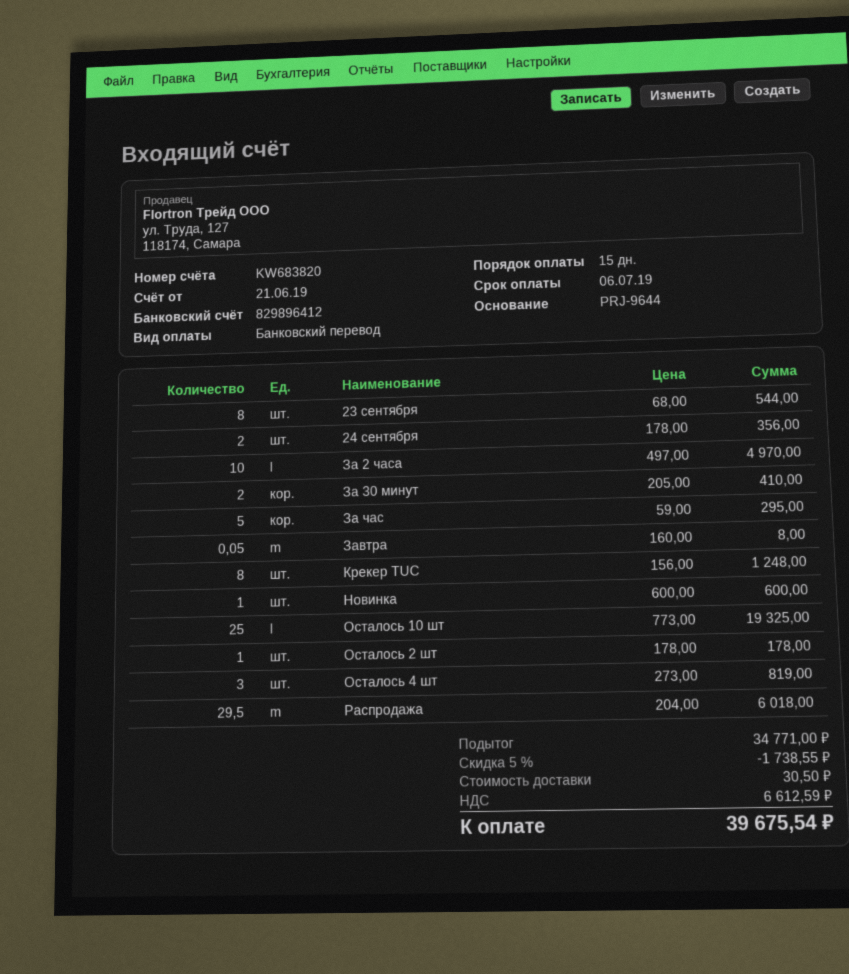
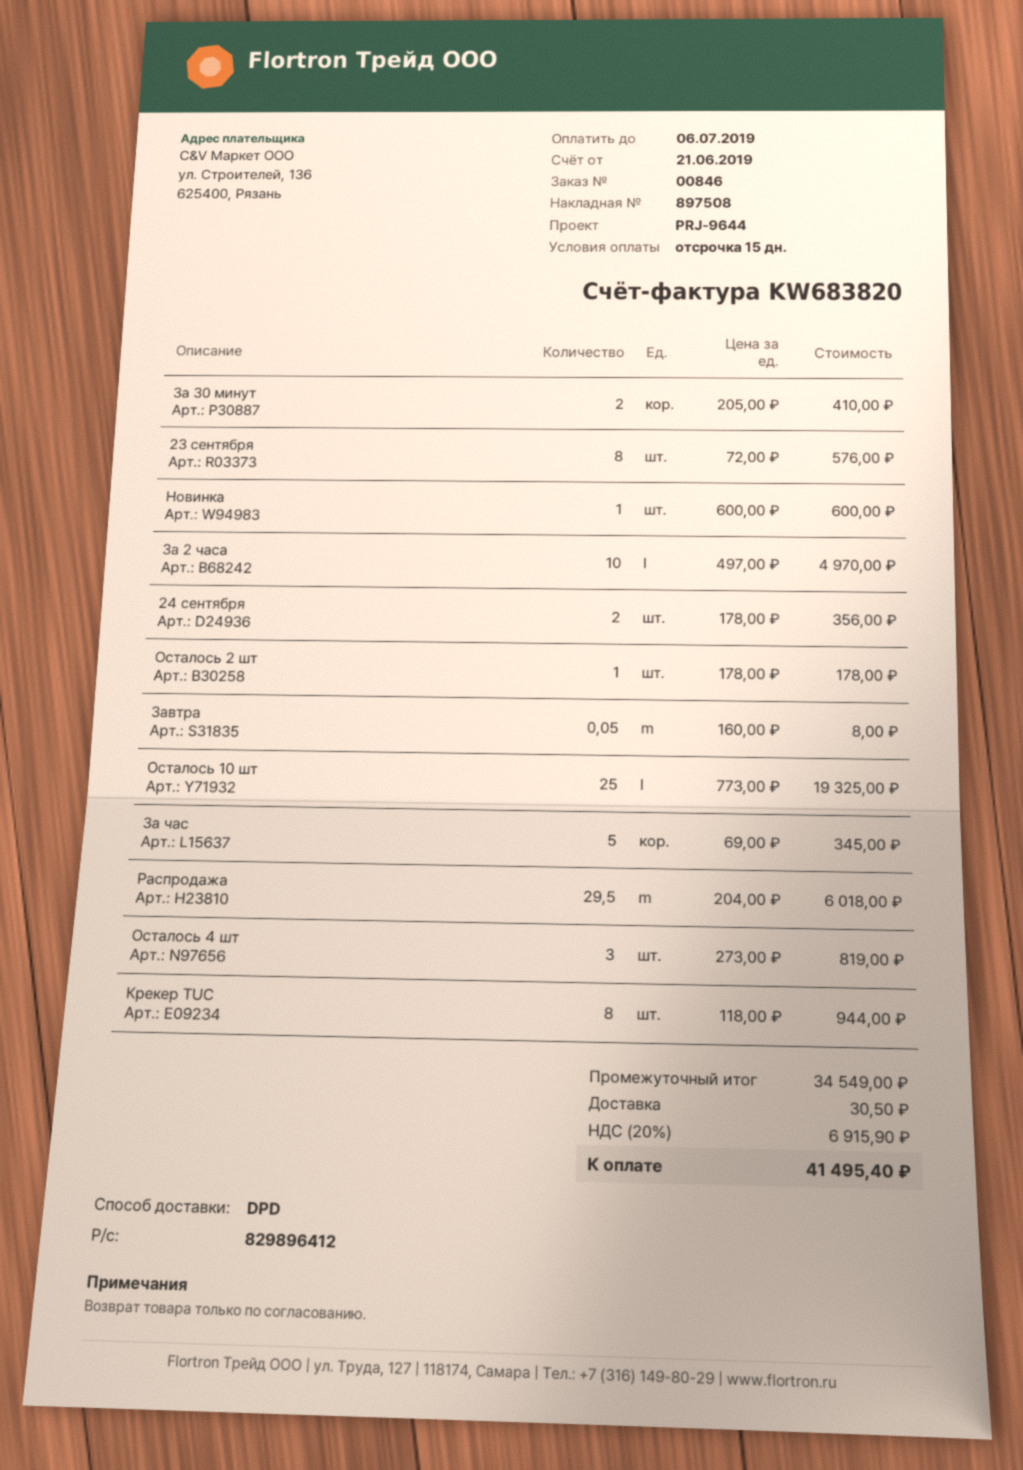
23 сентября: 8 x 68.00 = 544.00 -> 8 x 72.00 = 576.00
За час: 5 x 59.00 = 295.00 -> 5 x 69.00 = 345.00
Крекер TUC: 8 x 156.00 = 1248.00 -> 8 x 118.00 = 944.00
subtotal: 34771.00 -> 34549.00
discount: 5% = 1738.55 -> none
tax: 6612.59 -> 6915.90
total: 39675.54 -> 41495.40

